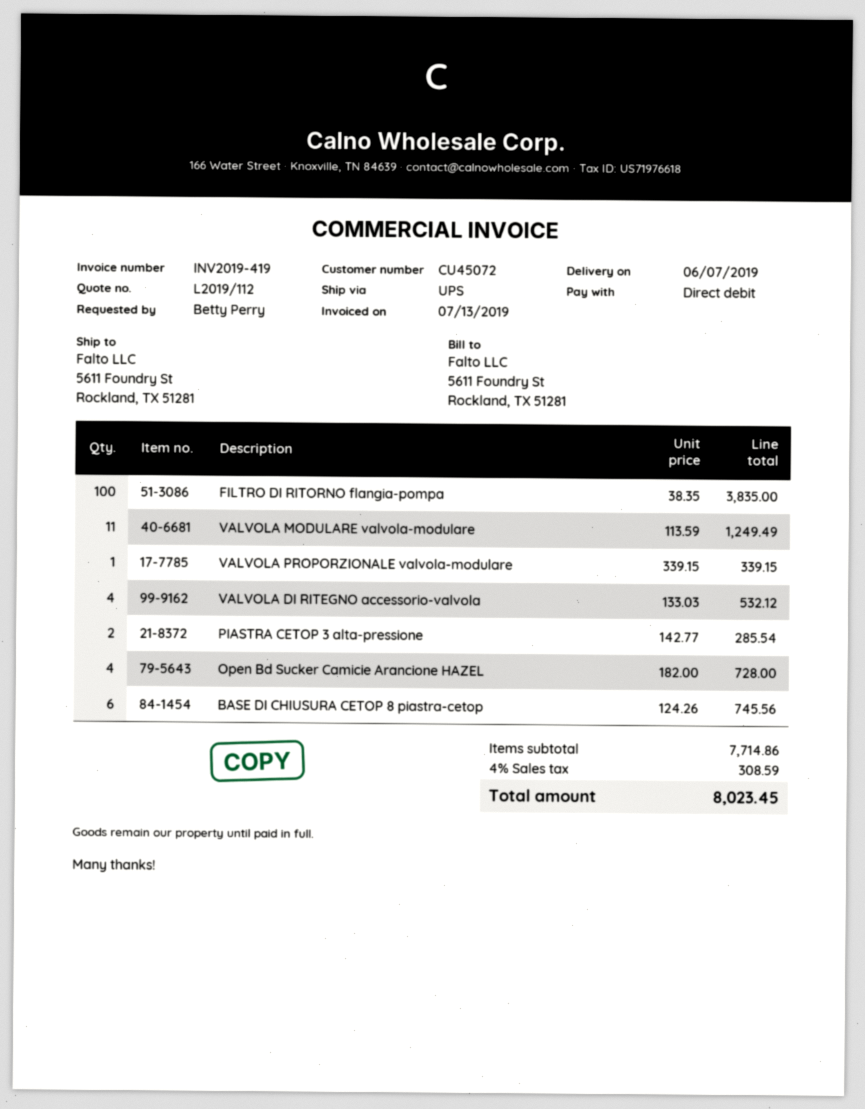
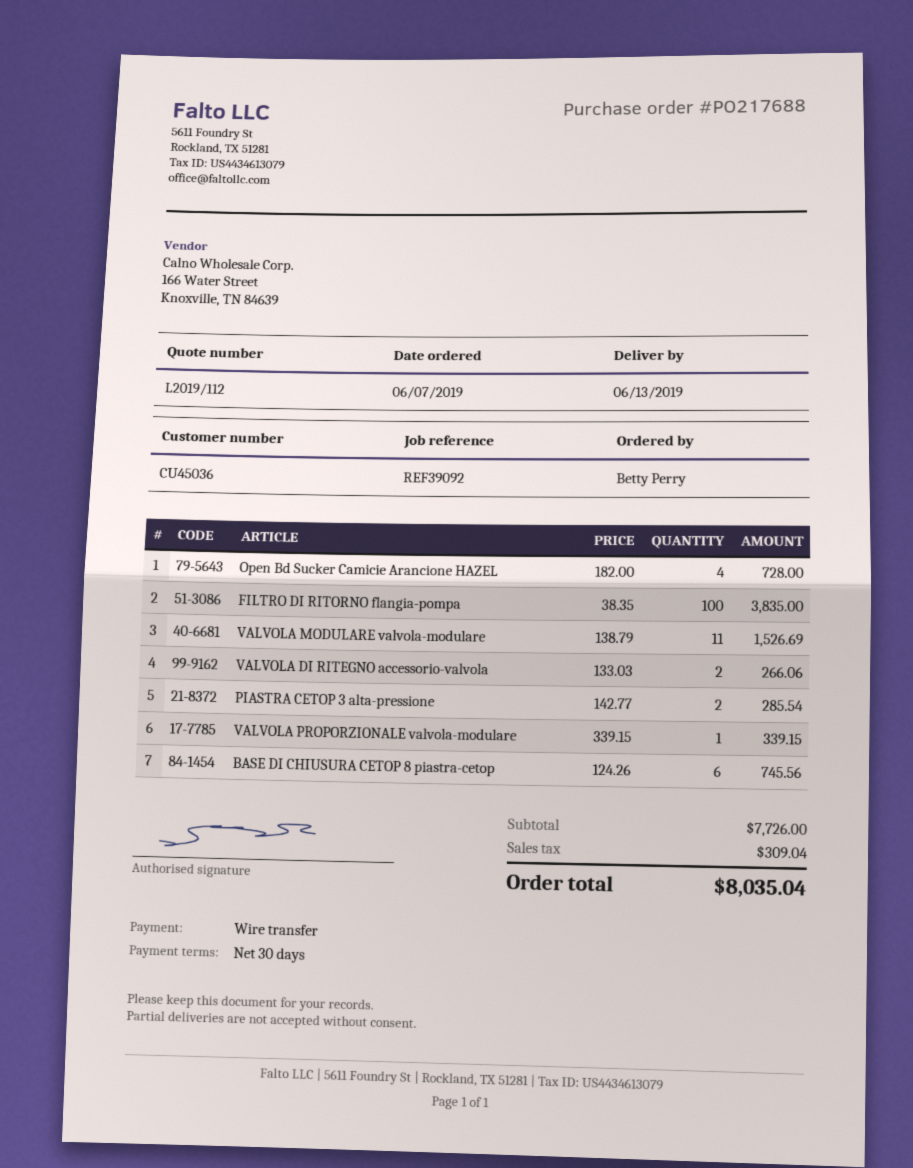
delivery date: 2019-06-07 -> 2019-06-13
customer number: CU45072 -> CU45036
payment method: direct debit -> bank transfer
VALVOLA MODULARE valvola-modulare: 11 x 113.59 = 1249.49 -> 11 x 138.79 = 1526.69
VALVOLA DI RITEGNO accessorio-valvola: 4 x 133.03 = 532.12 -> 2 x 133.03 = 266.06
subtotal: 7714.86 -> 7726.00
tax: 308.59 -> 309.04
total: 8023.45 -> 8035.04

